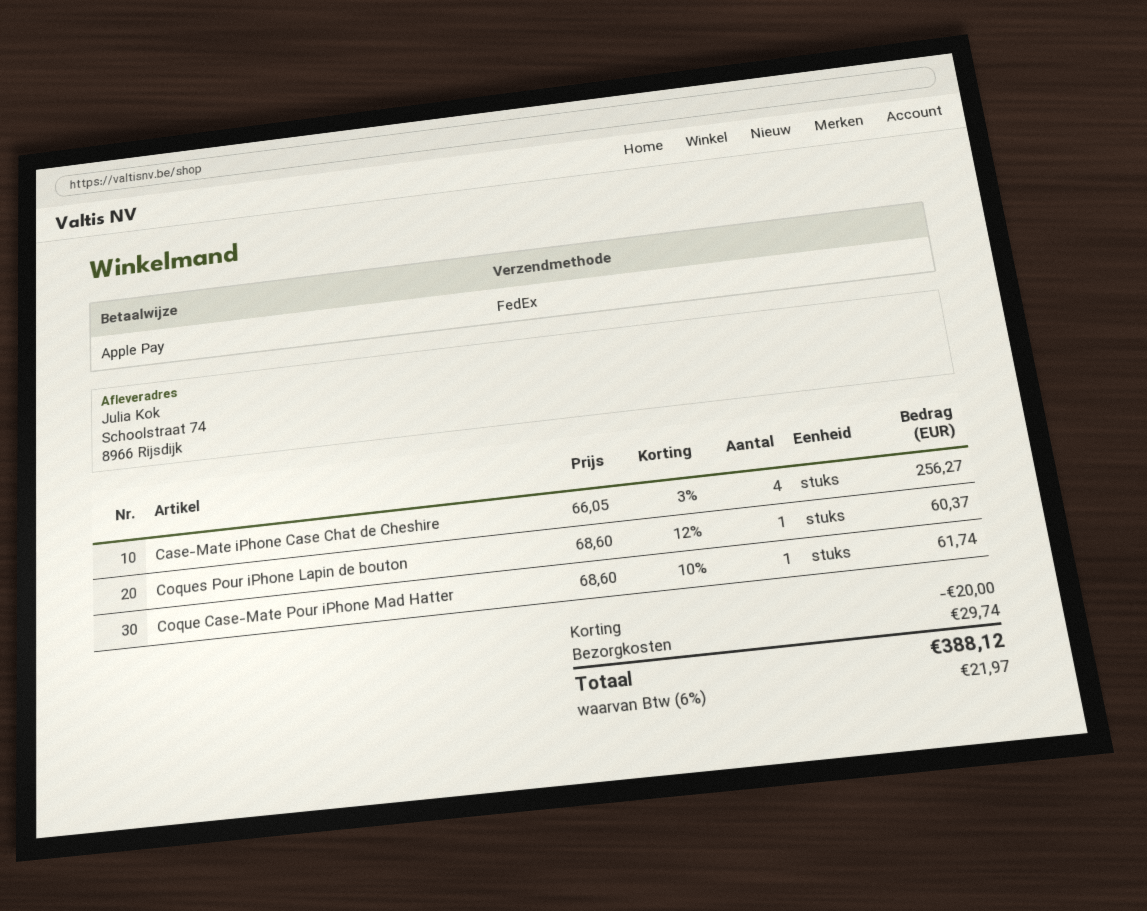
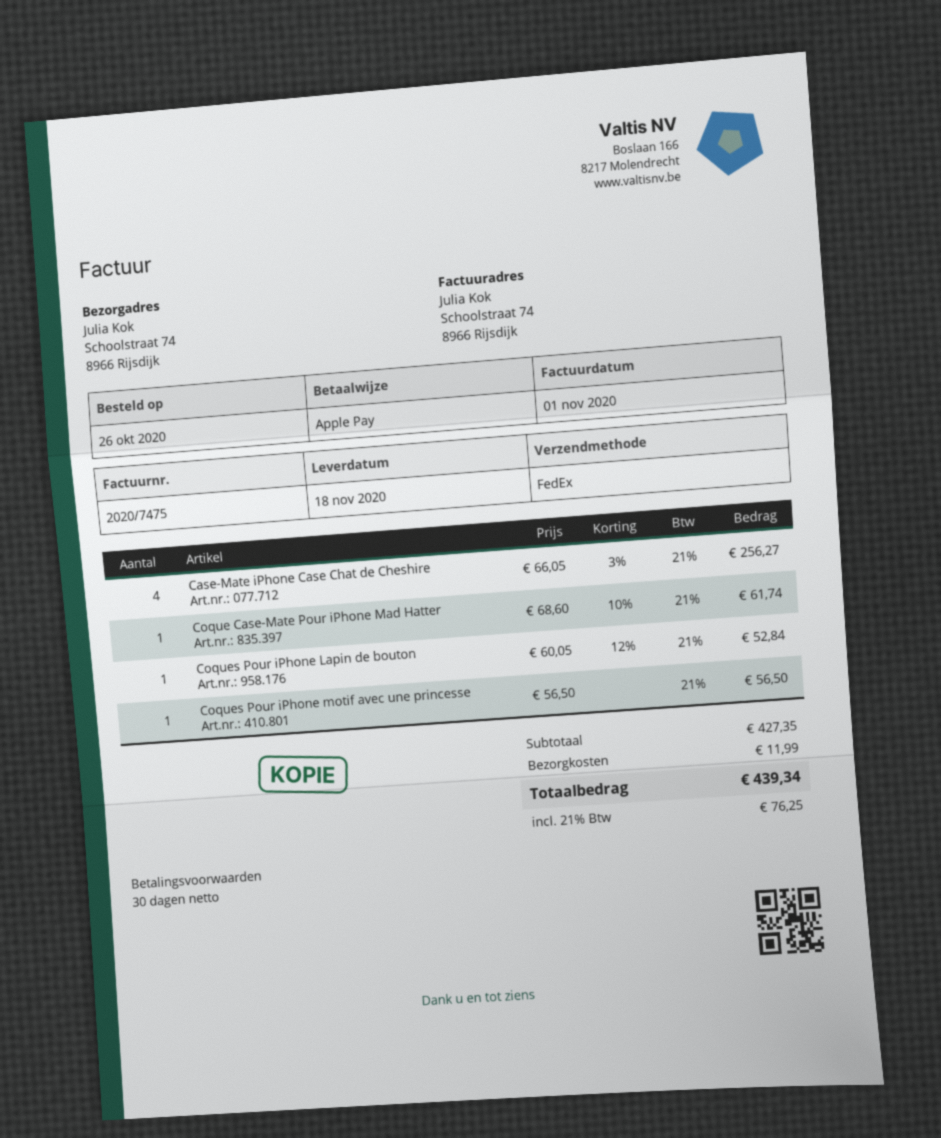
Coques Pour iPhone Lapin de bouton: 1 x 68.60 - 12% = 60.37 -> 1 x 60.05 - 12% = 52.84
Coques Pour iPhone motif avec une princesse: none -> 1 x 56.50 = 56.50
discount: 20.00 -> none
shipping: 29.74 -> 11.99
tax: 6% = 21.97 -> 21% = 76.25
total: 388.12 -> 439.34

